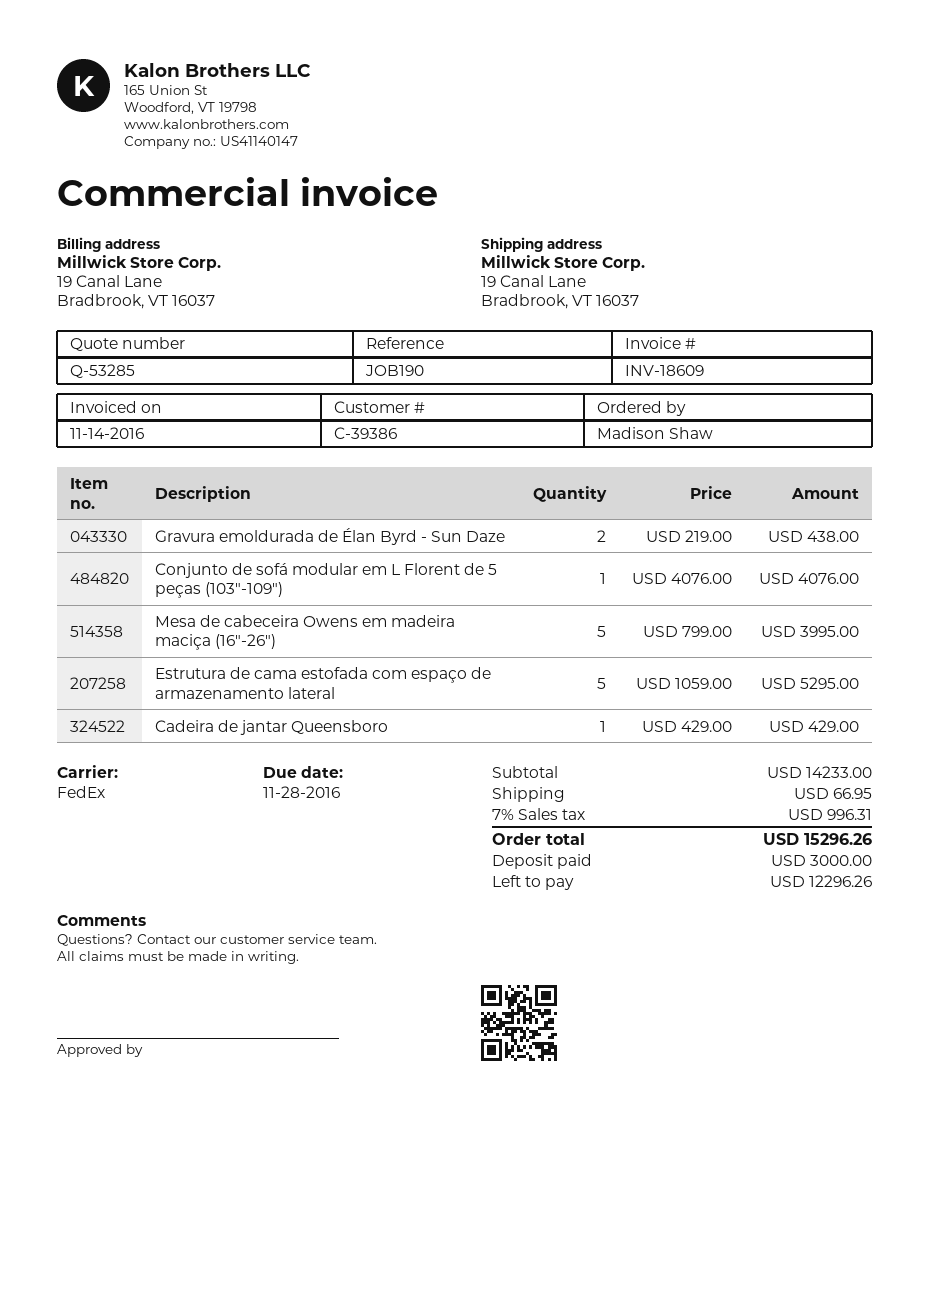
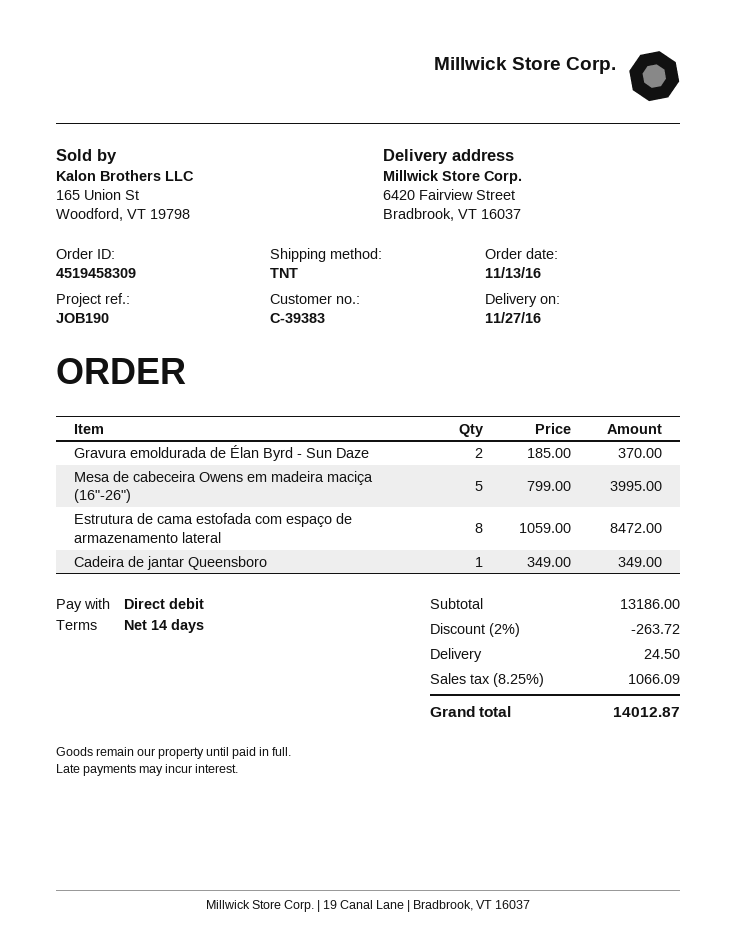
customer number: C-39386 -> C-39383
shipping method: FedEx -> TNT
ship to: 19 Canal Lane, Bradbrook, VT 16037 -> 6420 Fairview Street, Bradbrook, VT 16037
Gravura emoldurada de Élan Byrd - Sun Daze: 2 x 219.00 = 438.00 -> 2 x 185.00 = 370.00
Conjunto de sofá modular em L Florent de 5 peças (103"-109"): 1 x 4076.00 = 4076.00 -> none
Estrutura de cama estofada com espaço de armazenamento lateral: 5 x 1059.00 = 5295.00 -> 8 x 1059.00 = 8472.00
Cadeira de jantar Queensboro: 1 x 429.00 = 429.00 -> 1 x 349.00 = 349.00
subtotal: 14233.00 -> 13186.00
discount: none -> 2% = 263.72
shipping: 66.95 -> 24.50
tax: 7% = 996.31 -> 8.25% = 1066.09
total: 15296.26 -> 14012.87

